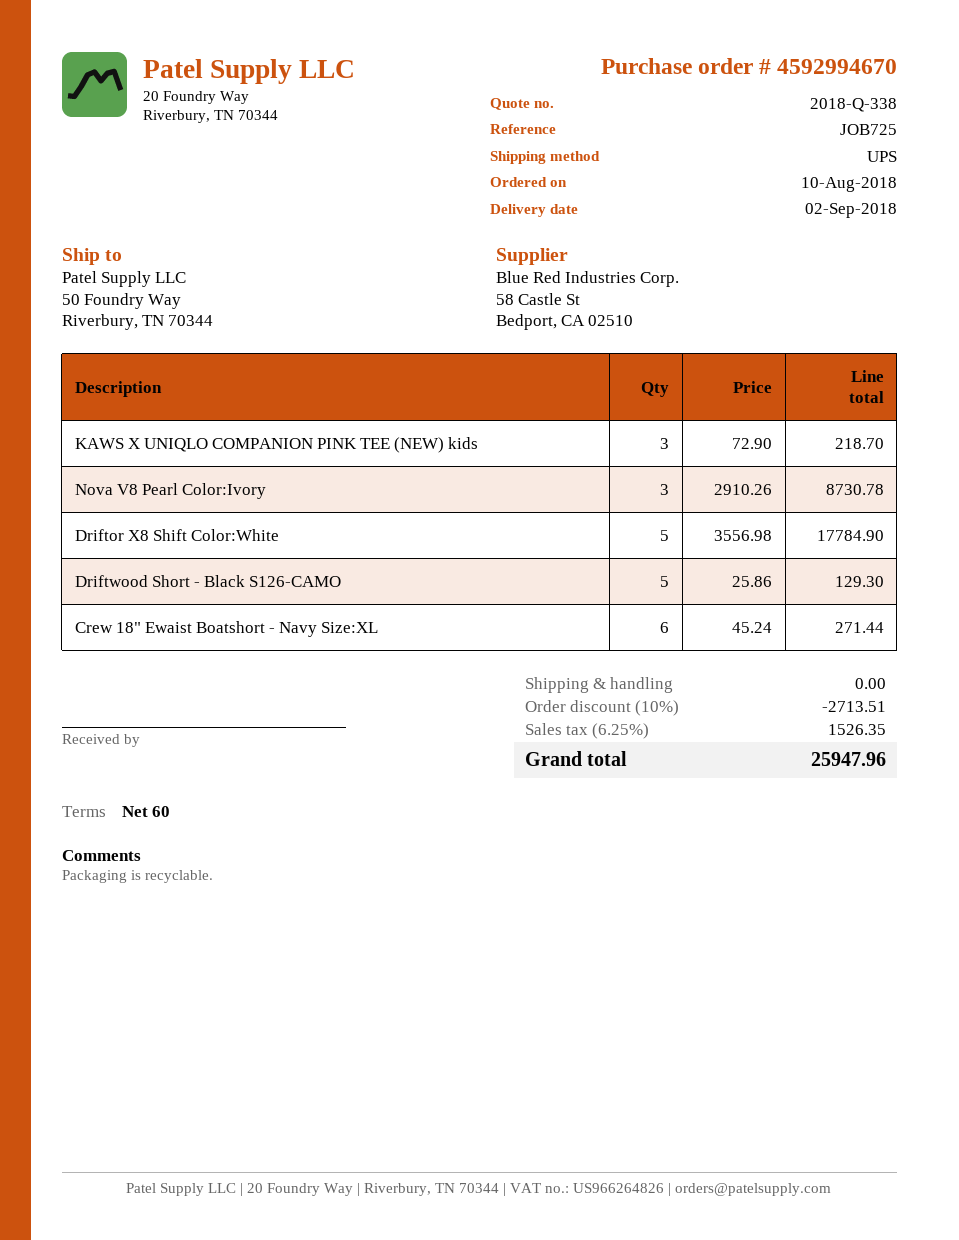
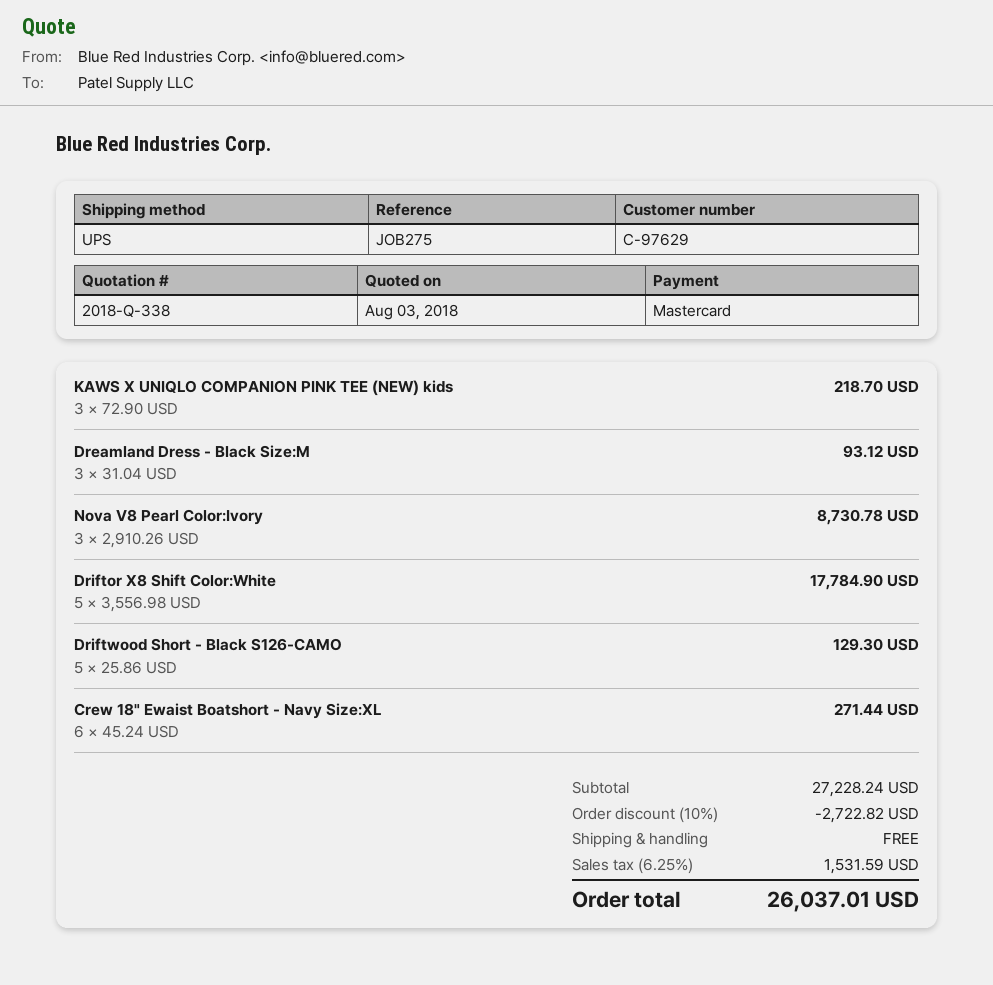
reference: JOB725 -> JOB275
Dreamland Dress - Black Size:M: none -> 3 x 31.04 = 93.12
discount: 10% = 2713.51 -> 10% = 2722.82
tax: 6.25% = 1526.35 -> 6.25% = 1531.59
total: 25947.96 -> 26037.01

